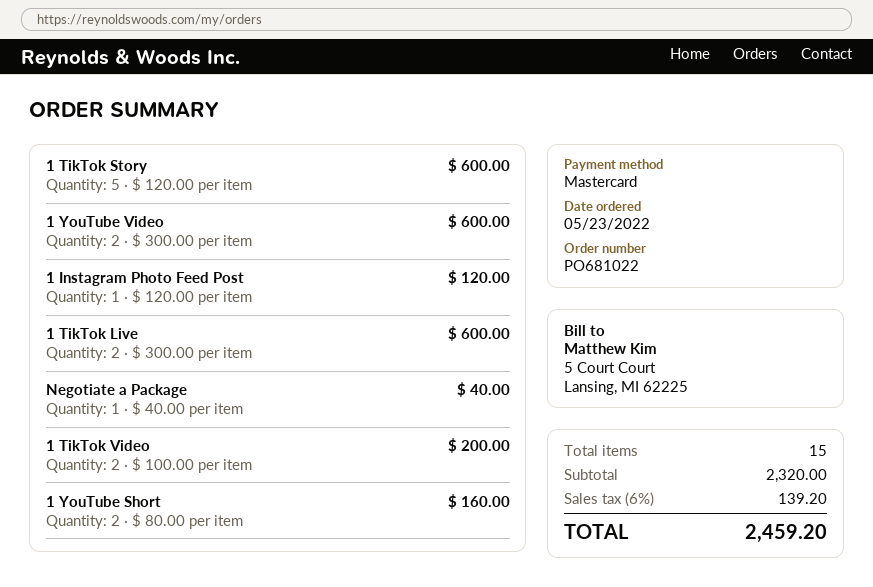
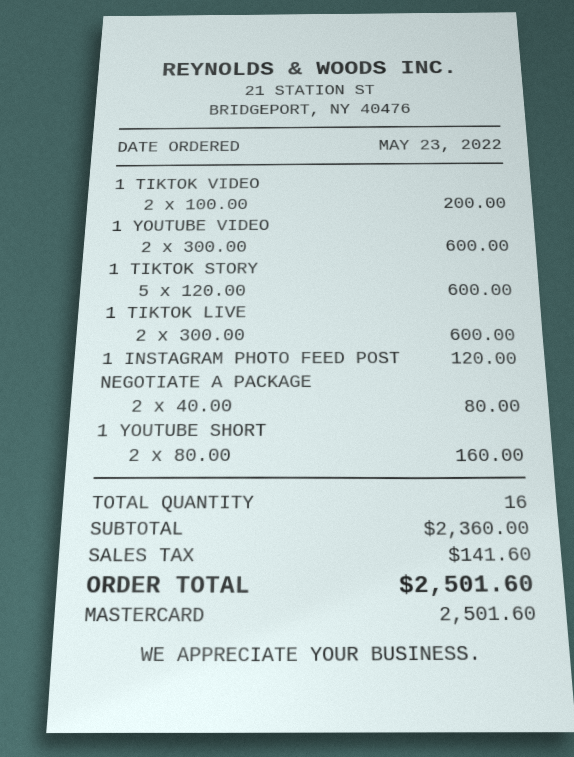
Negotiate a Package: 1 x 40.00 = 40.00 -> 2 x 40.00 = 80.00
total quantity: 15 -> 16
subtotal: 2320.00 -> 2360.00
tax: 139.20 -> 141.60
total: 2459.20 -> 2501.60

